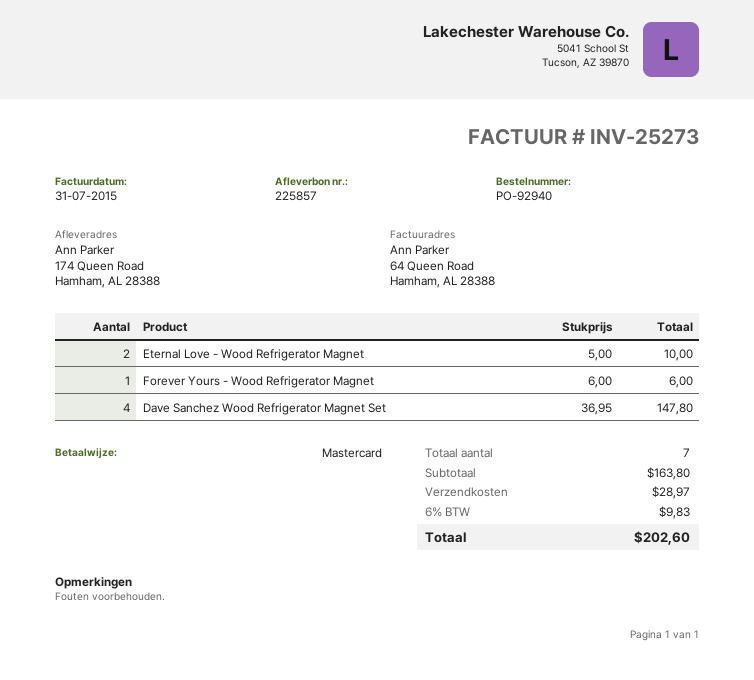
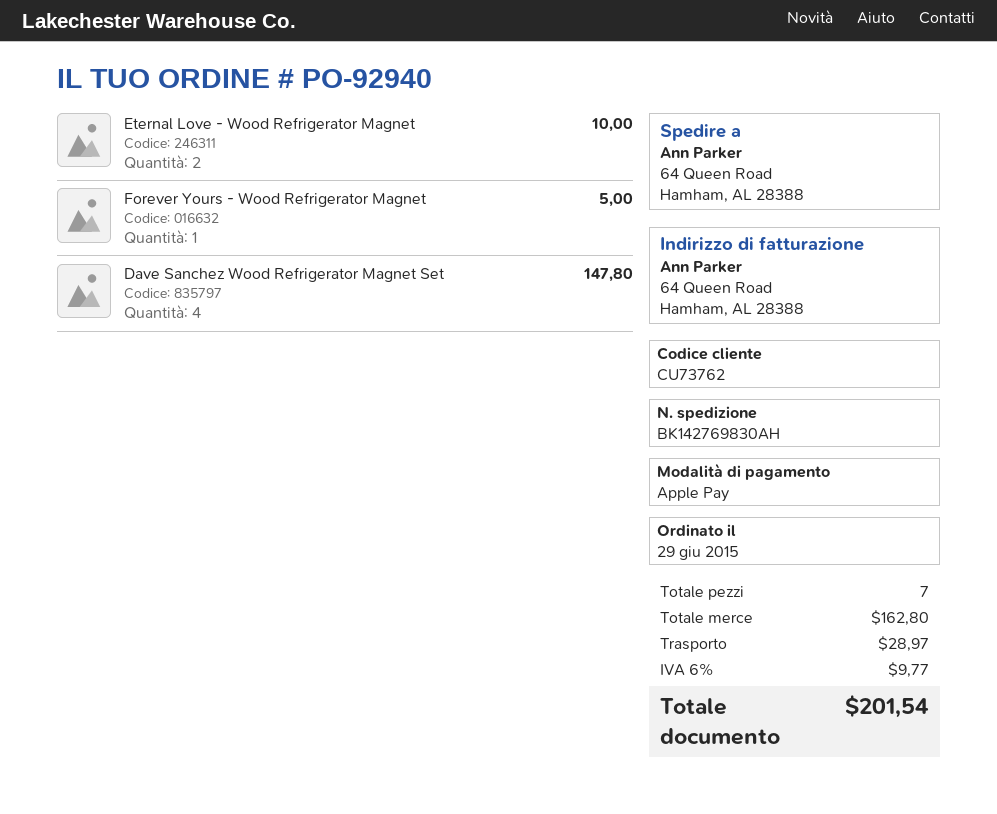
payment method: Mastercard -> Apple Pay
ship to: 174 Queen Road, Hamham, AL 28388 -> 64 Queen Road, Hamham, AL 28388
Forever Yours - Wood Refrigerator Magnet: 1 for 6.00 -> 1 for 5.00
subtotal: 163.80 -> 162.80
tax: 6% = 9.83 -> 6% = 9.77
total: 202.60 -> 201.54

